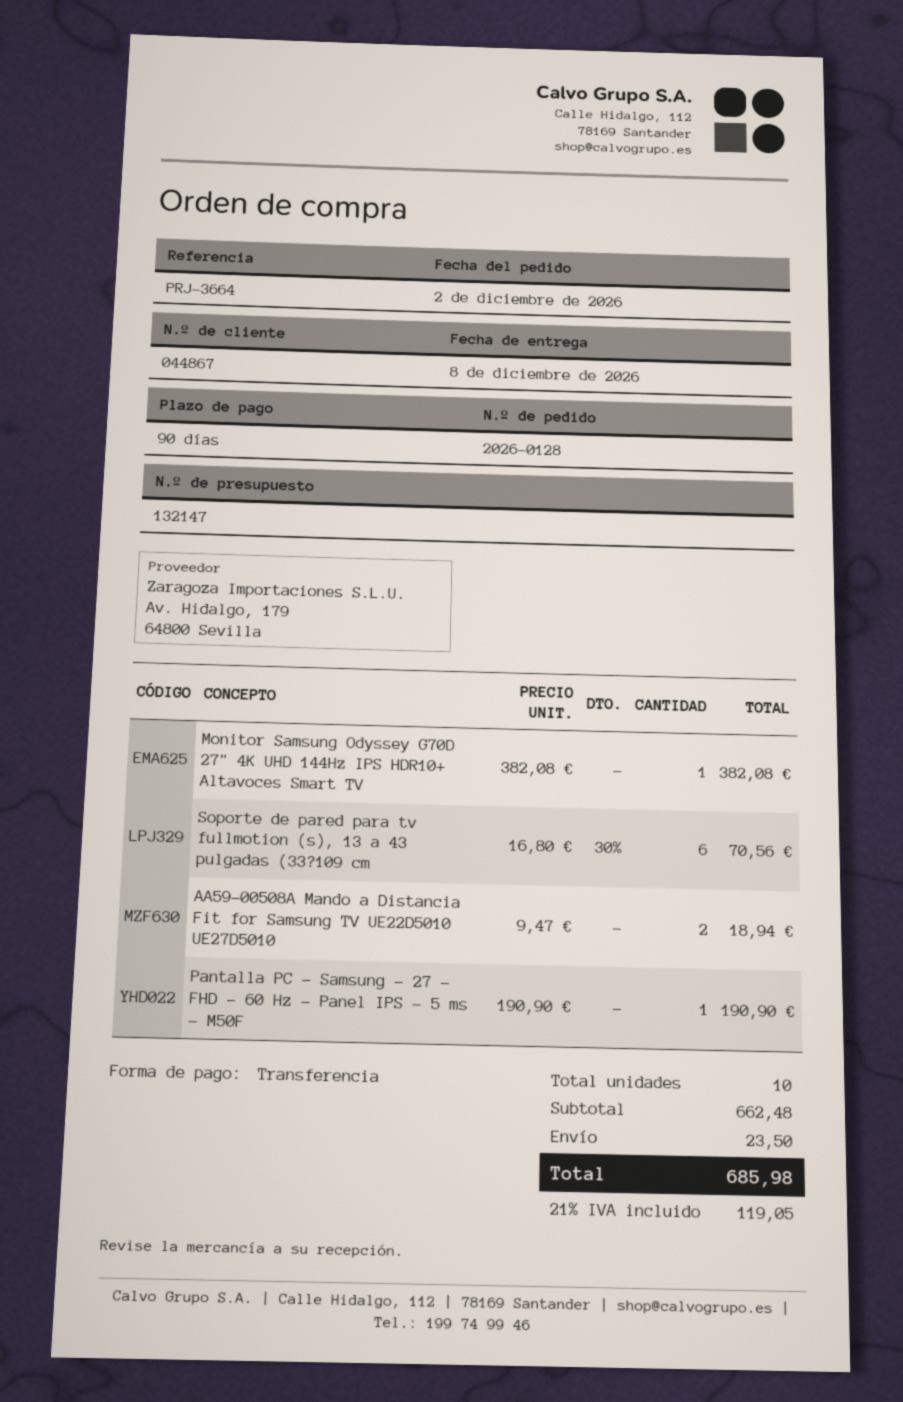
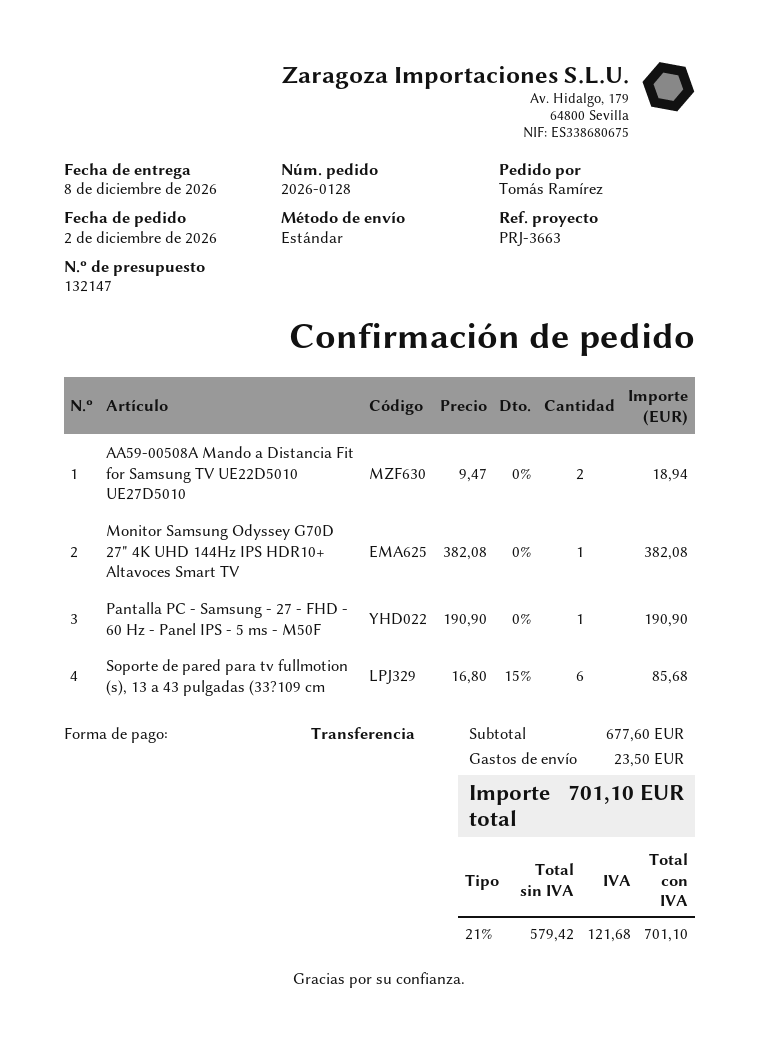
reference: PRJ-3664 -> PRJ-3663
Soporte de pared para tv fullmotion (s), 13 a 43 pulgadas (33?109 cm: 6 x 16.80 - 30% = 70.56 -> 6 x 16.80 - 15% = 85.68
subtotal: 662.48 -> 677.60
tax: 21% = 119.05 -> 21% = 121.68
total: 685.98 -> 701.10

